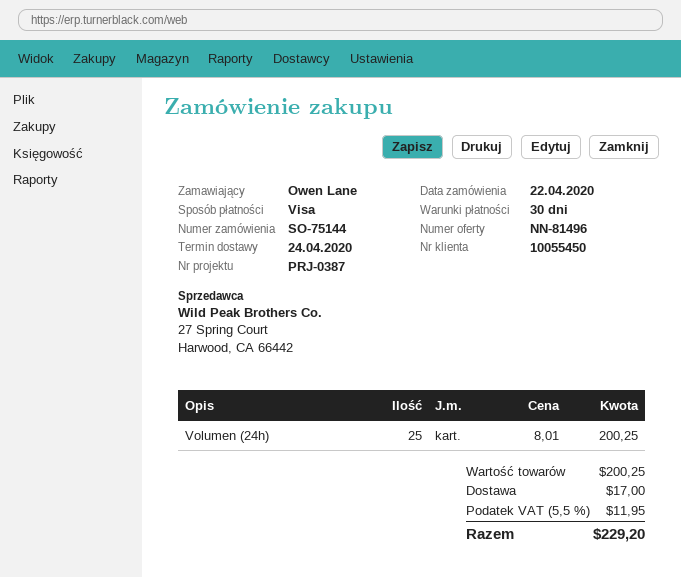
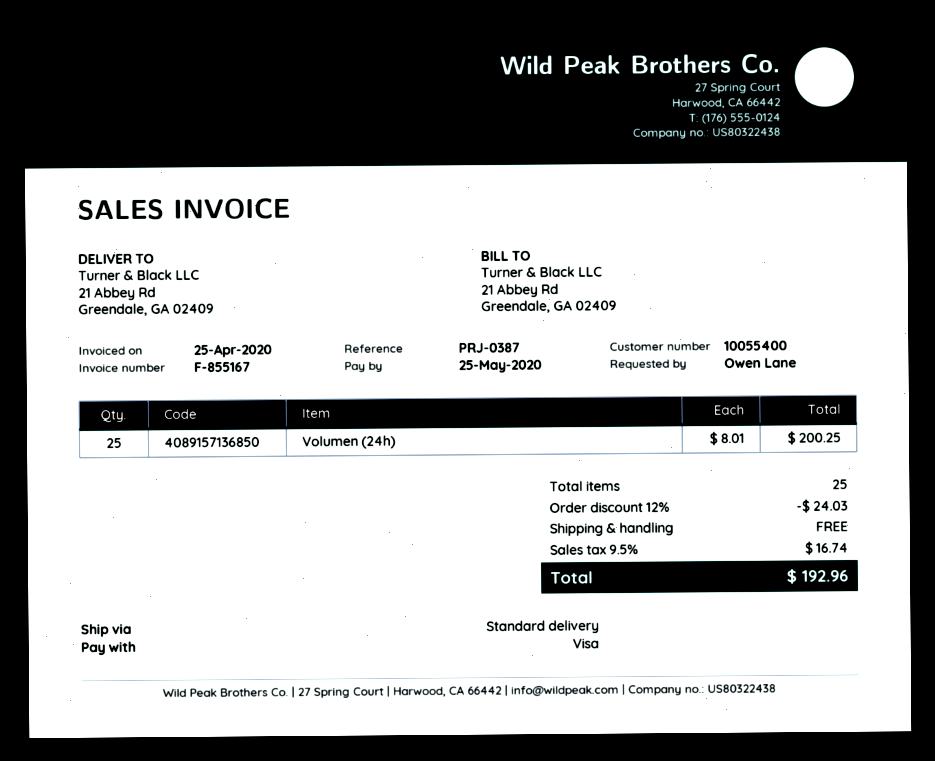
customer number: 10055450 -> 10055400
discount: none -> 12% = 24.03
shipping: 17.00 -> 0.00
tax: 5.5% = 11.95 -> 9.5% = 16.74
total: 229.20 -> 192.96

